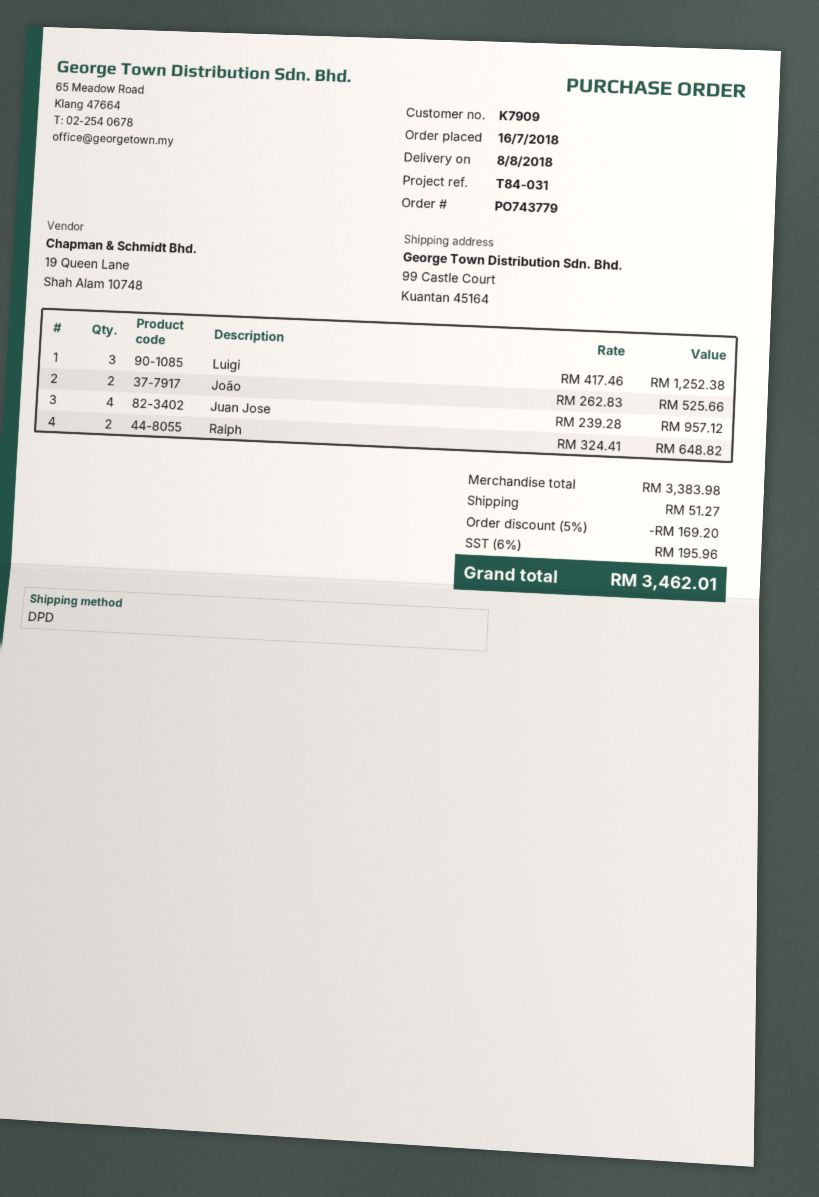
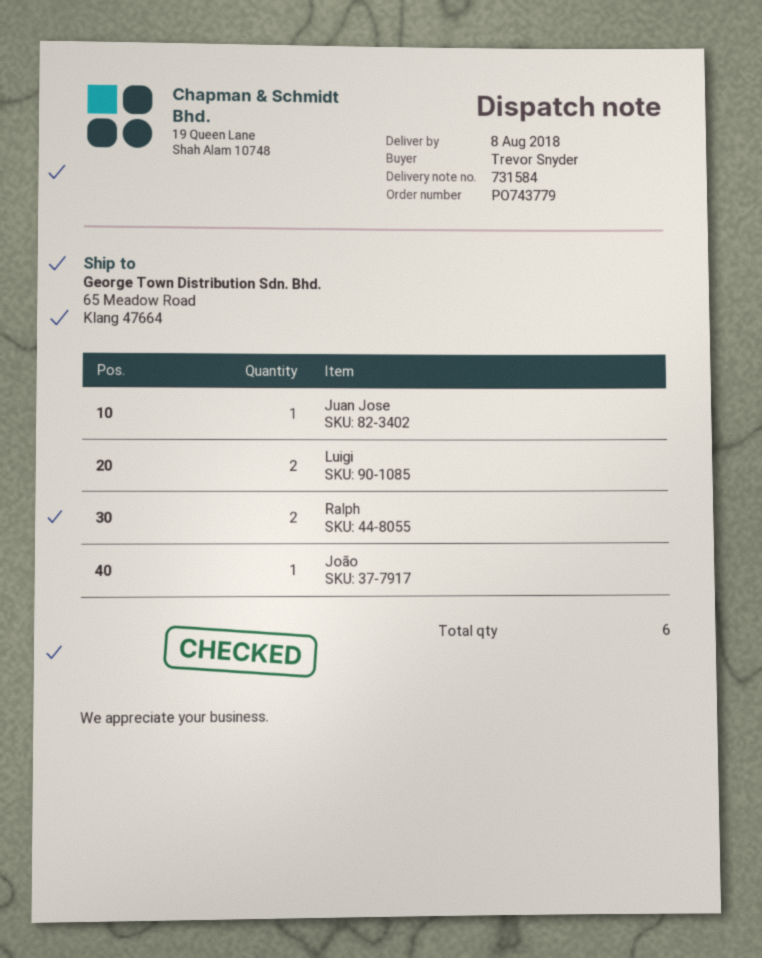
ship to: 99 Castle Court, Kuantan 45164 -> 65 Meadow Road, Klang 47664
Luigi: 3 -> 2
João: 2 -> 1
Juan Jose: 4 -> 1

